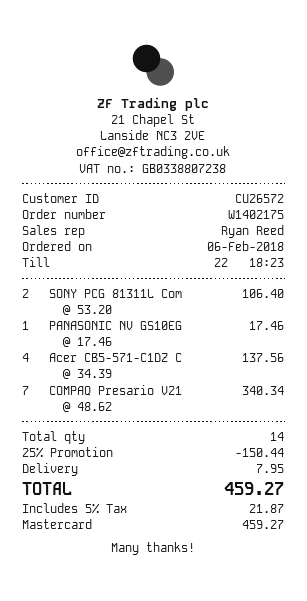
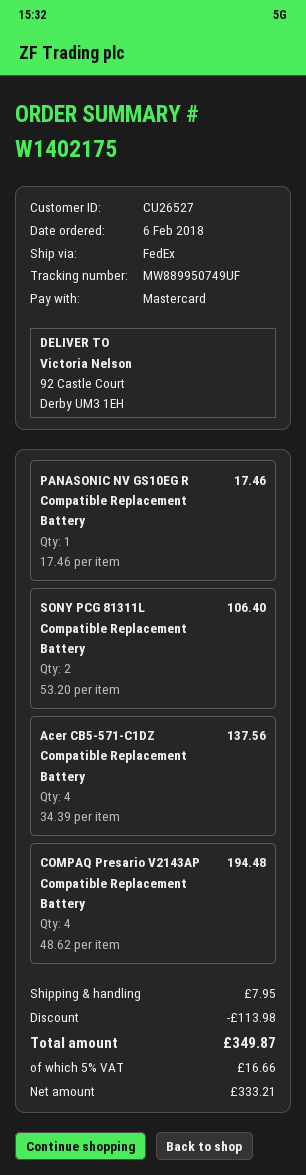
customer number: CU26572 -> CU26527
COMPAQ Presario V21: 7 x 48.62 = 340.34 -> 4 x 48.62 = 194.48
discount: 150.44 -> 113.98
tax: 5% = 21.87 -> 5% = 16.66
total: 459.27 -> 349.87

